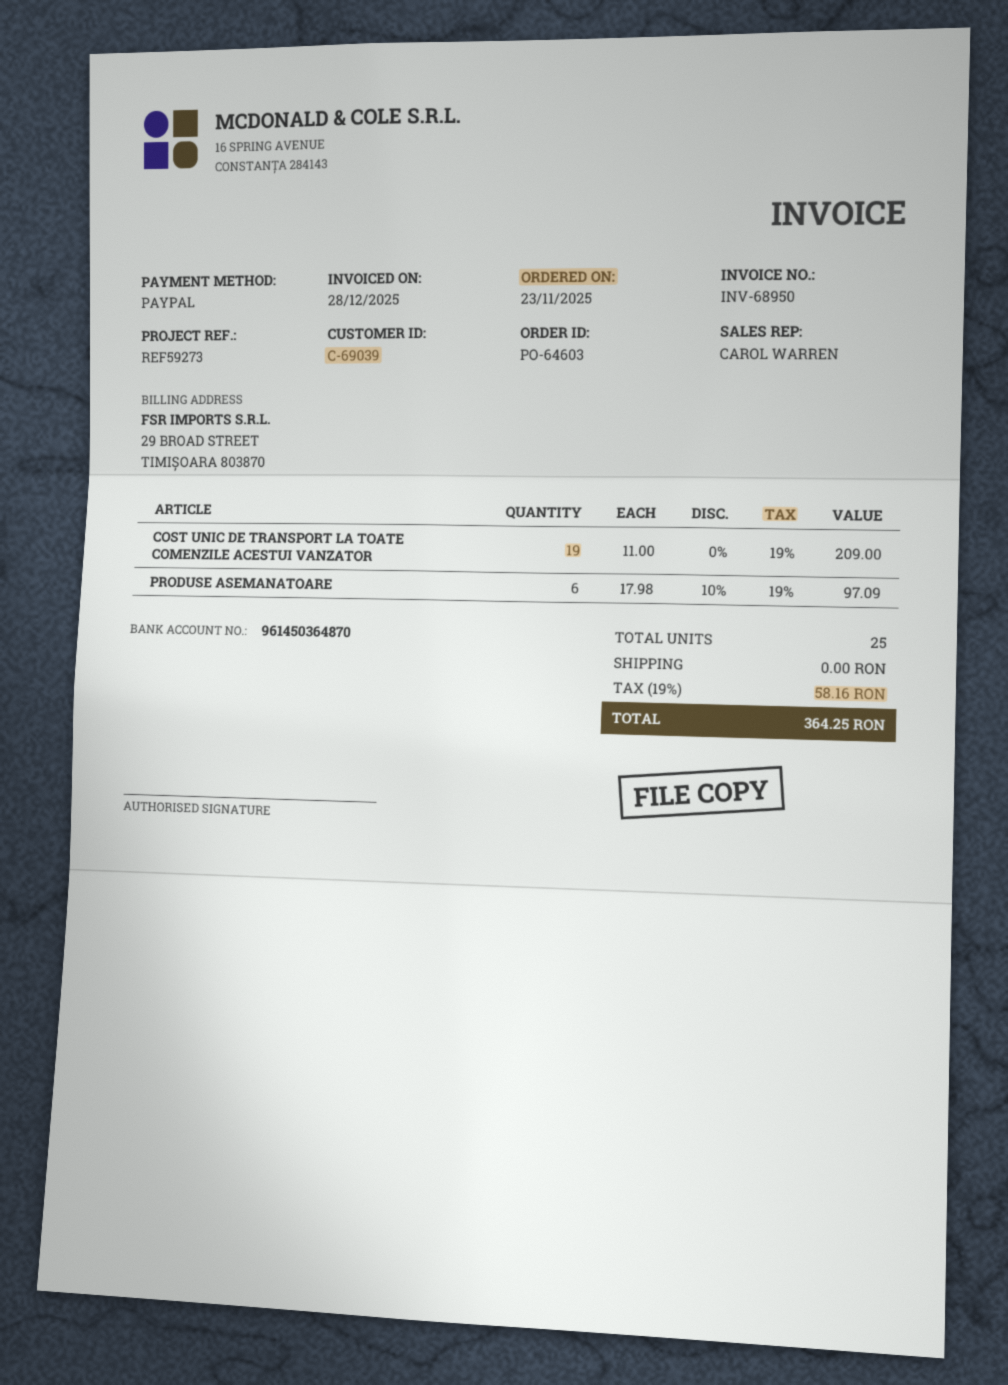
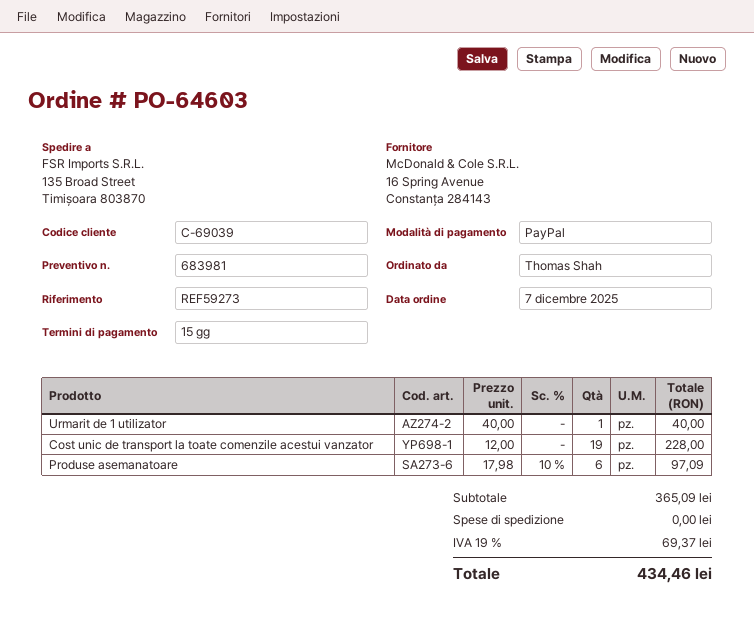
order date: 2025-11-23 -> 2025-12-07
COST UNIC DE TRANSPORT LA TOATE COMENZILE ACESTUI VANZATOR: 19 x 11.00 = 209.00 -> 19 x 12.00 = 228.00
Urmarit de 1 utilizator: none -> 1 x 40.00 = 40.00
tax: 19% = 58.16 -> 19% = 69.37
total: 364.25 -> 434.46

